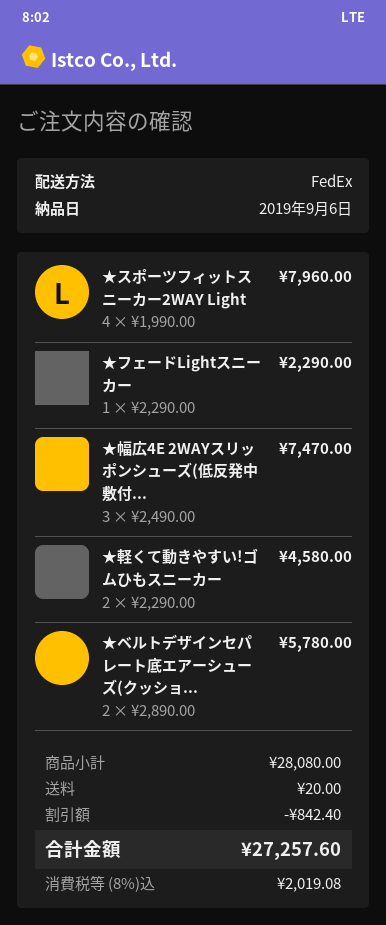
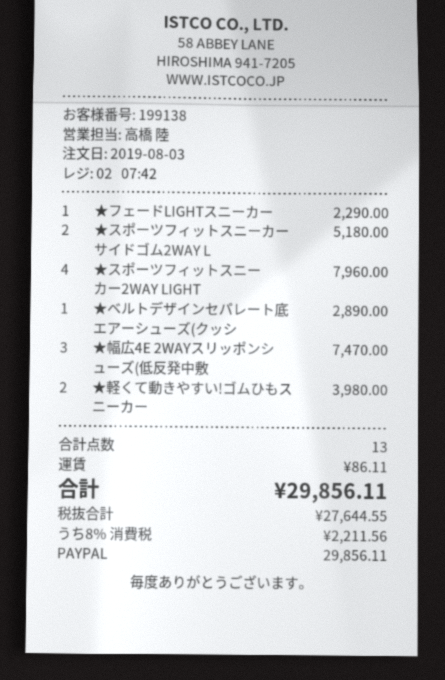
★軽くて動きやすい!ゴムひもスニーカー: 2 for 4580.00 -> 2 for 3980.00
★ベルトデザインセパレート底エアーシューズ(クッショ...: 2 for 5780.00 -> 1 for 2890.00
★スポーツフィットスニーカーサイドゴム2WAY L: none -> 2 for 5180.00
discount: 842.40 -> none
shipping: 20.00 -> 86.11
tax: 8% = 2019.08 -> 8% = 2211.56
total: 27257.60 -> 29856.11

